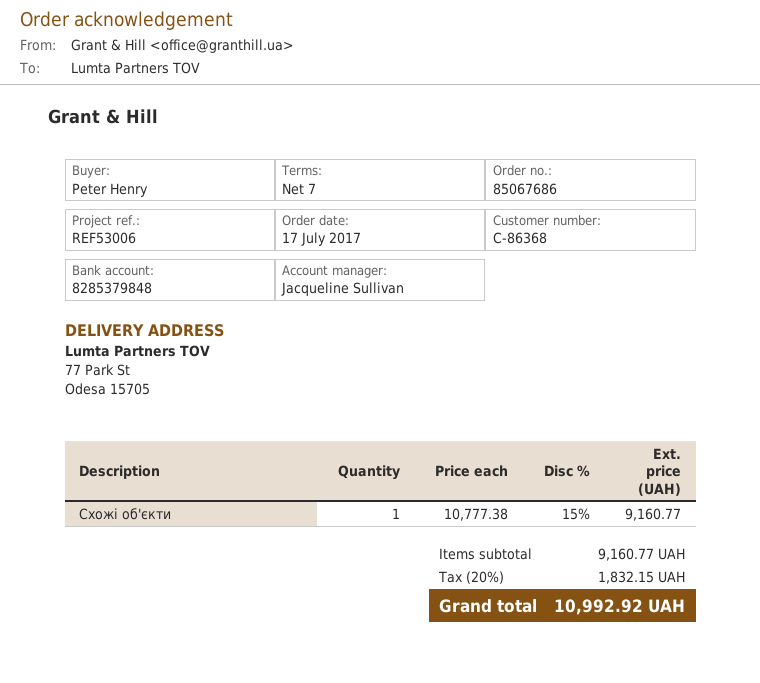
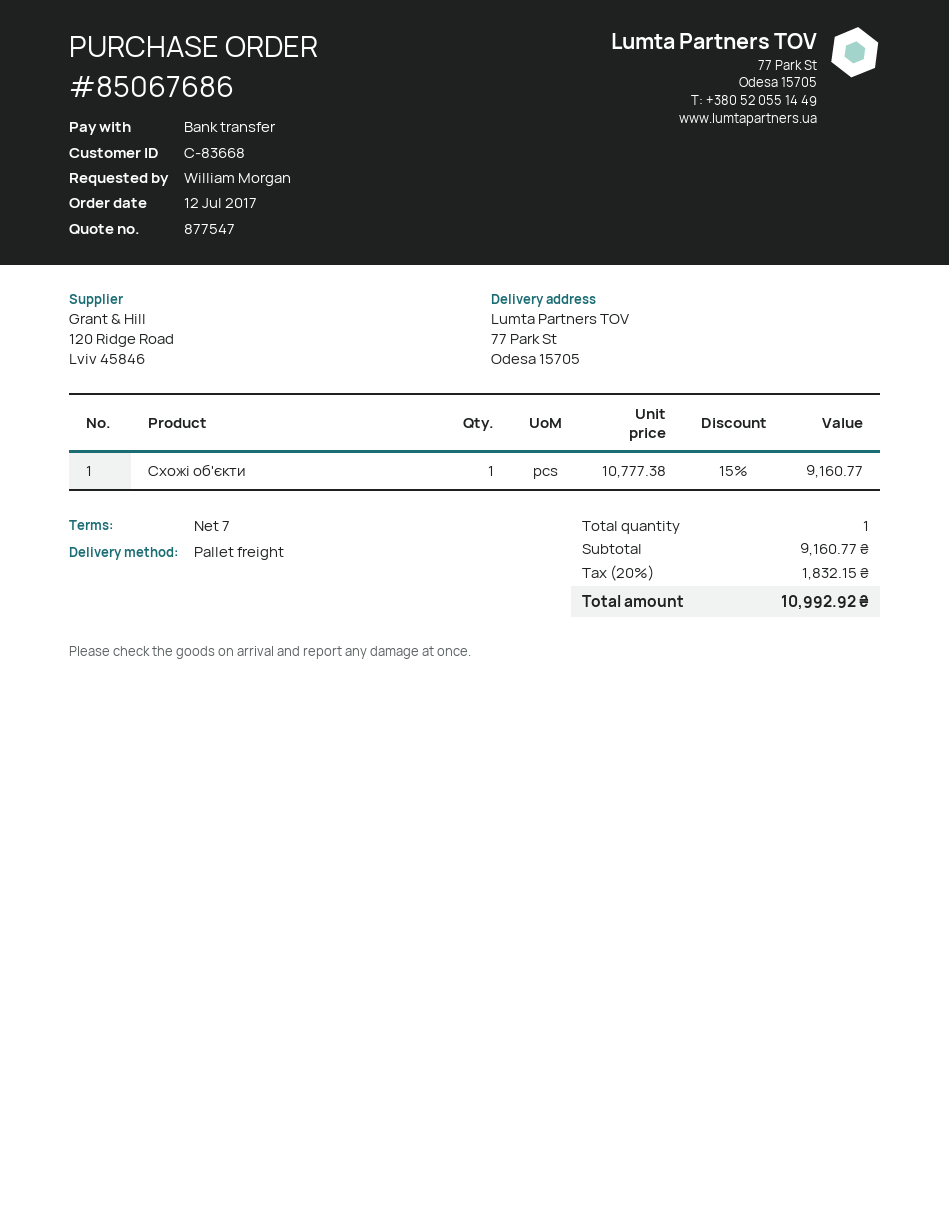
order date: 2017-07-17 -> 2017-07-12
customer number: C-86368 -> C-83668
ordered by: Peter Henry -> William Morgan

